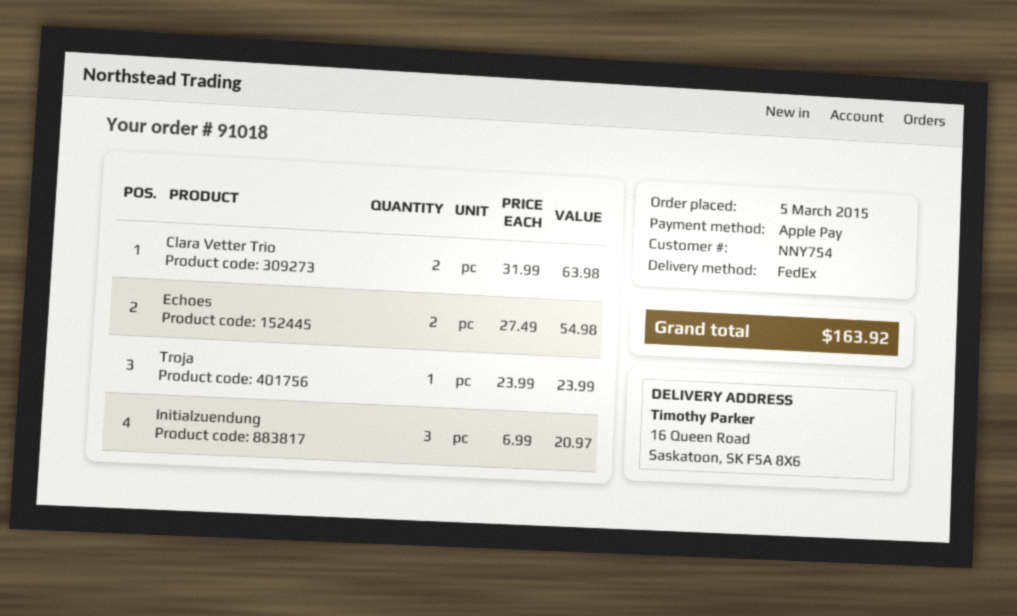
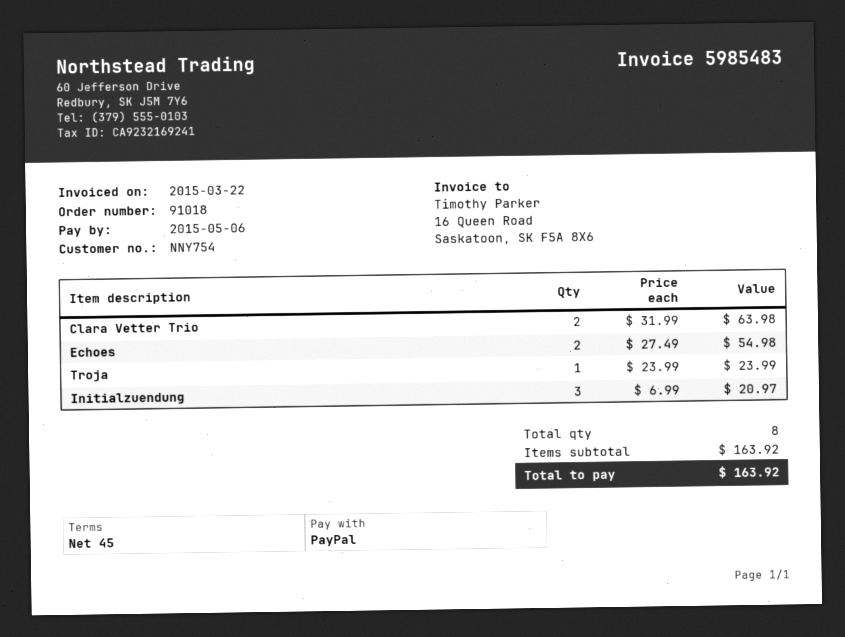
payment method: Apple Pay -> PayPal

